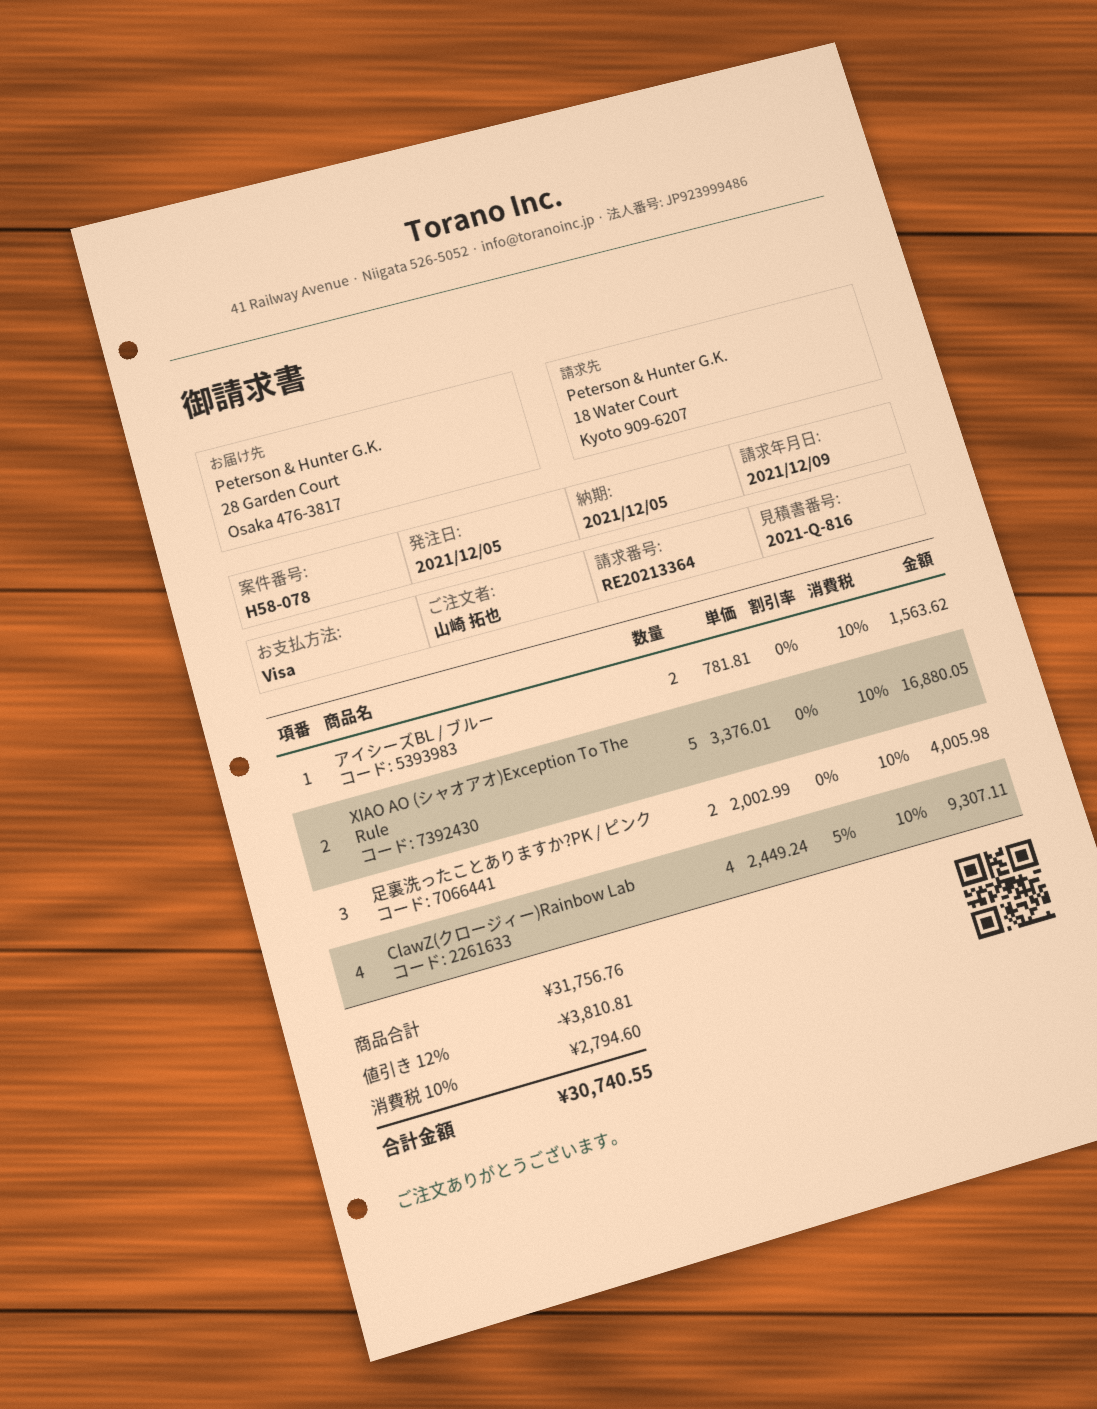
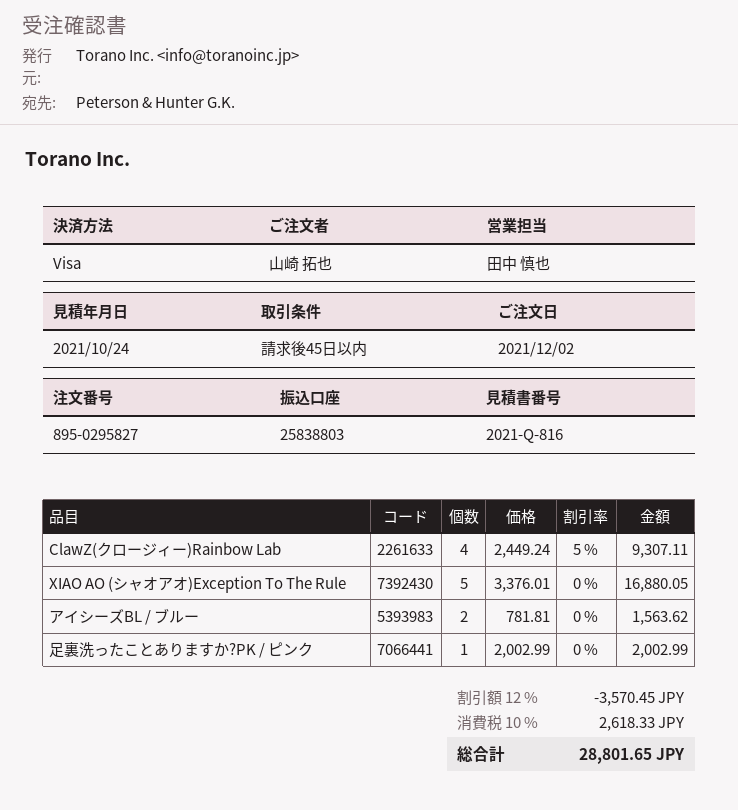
order date: 2021-12-05 -> 2021-12-02
足裏洗ったことありますか?PK / ピンク: 2 x 2002.99 = 4005.98 -> 1 x 2002.99 = 2002.99
discount: 12% = 3810.81 -> 12% = 3570.45
tax: 10% = 2794.60 -> 10% = 2618.33
total: 30740.55 -> 28801.65

